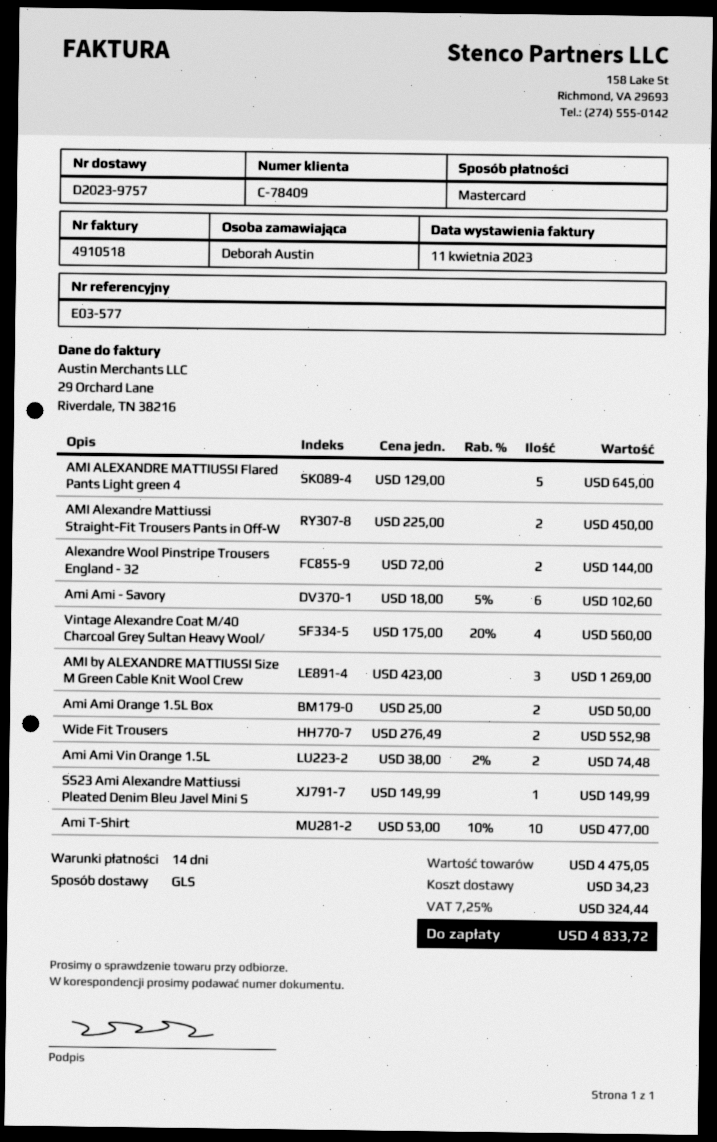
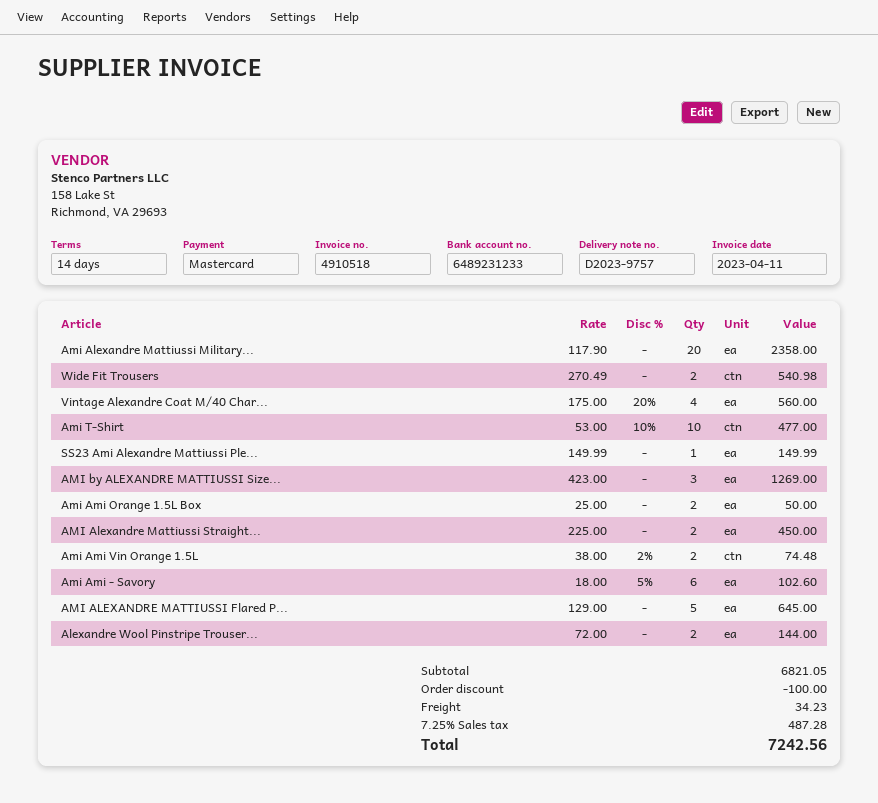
Wide Fit Trousers: 2 x 276.49 = 552.98 -> 2 x 270.49 = 540.98
Ami Alexandre Mattiussi Military...: none -> 20 x 117.90 = 2358.00
subtotal: 4475.05 -> 6821.05
discount: none -> 100.00
tax: 7.25% = 324.44 -> 7.25% = 487.28
total: 4833.72 -> 7242.56

